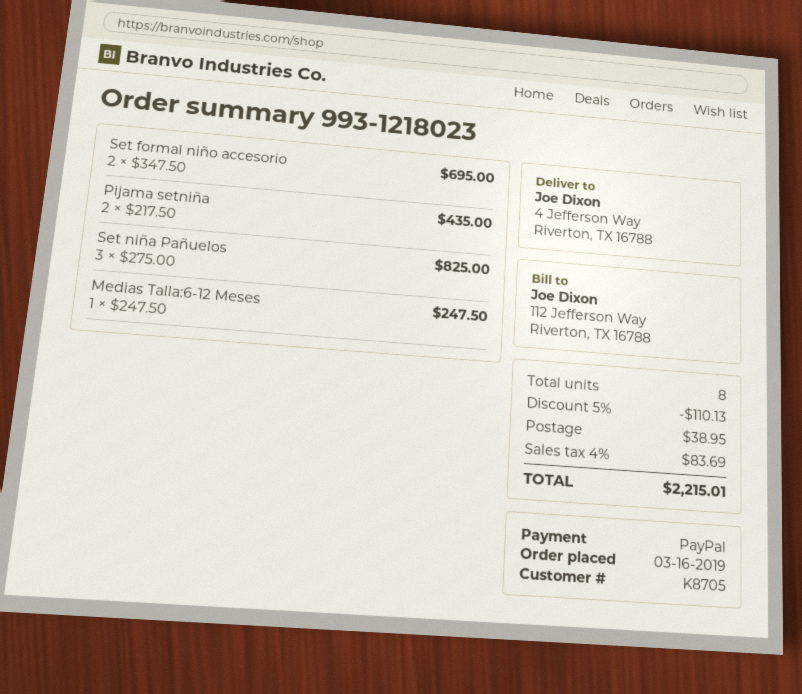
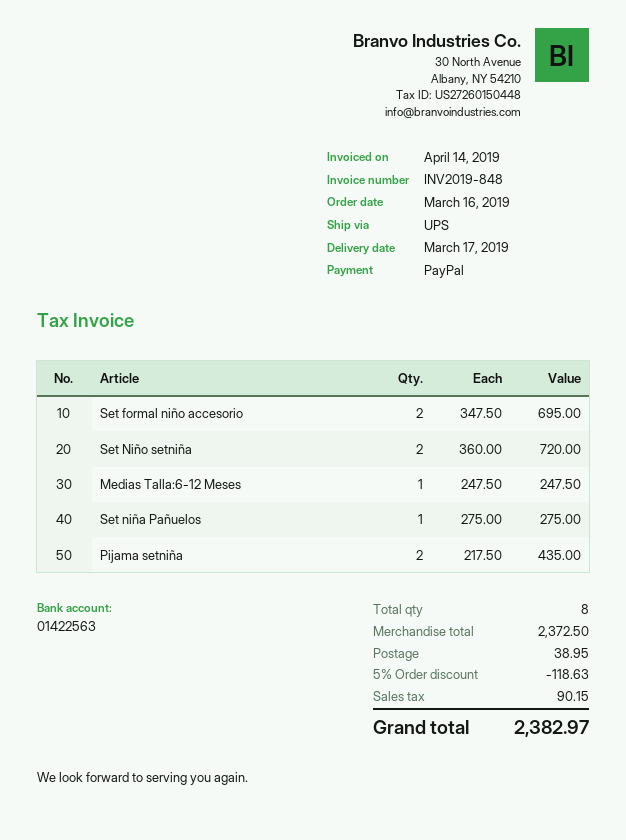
Set niña Pañuelos: 3 x 275.00 = 825.00 -> 1 x 275.00 = 275.00
Set Niño setniña: none -> 2 x 360.00 = 720.00
discount: 5% = 110.13 -> 5% = 118.63
tax: 83.69 -> 90.15
total: 2215.01 -> 2382.97

